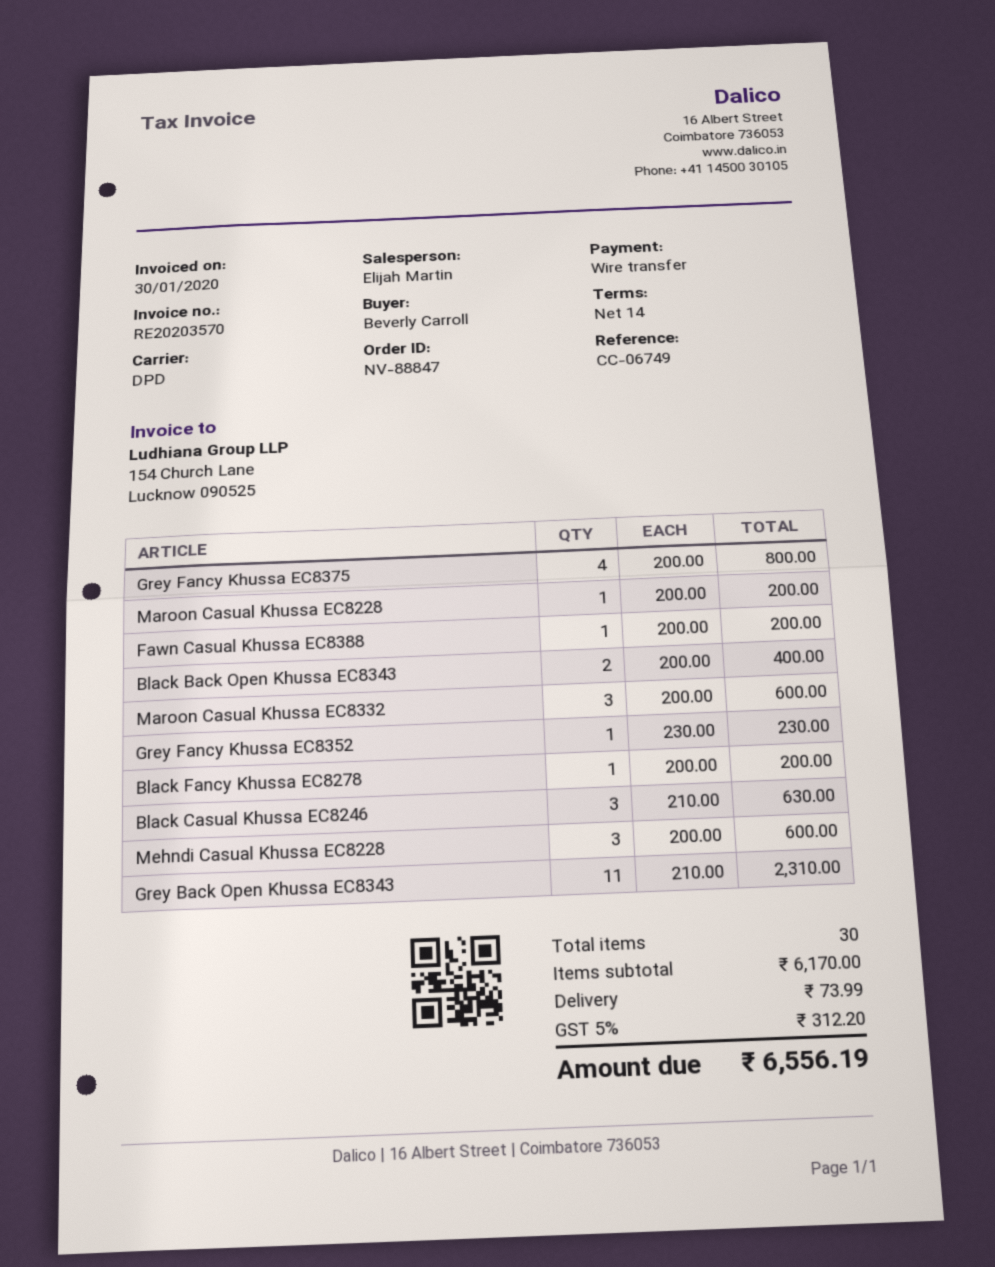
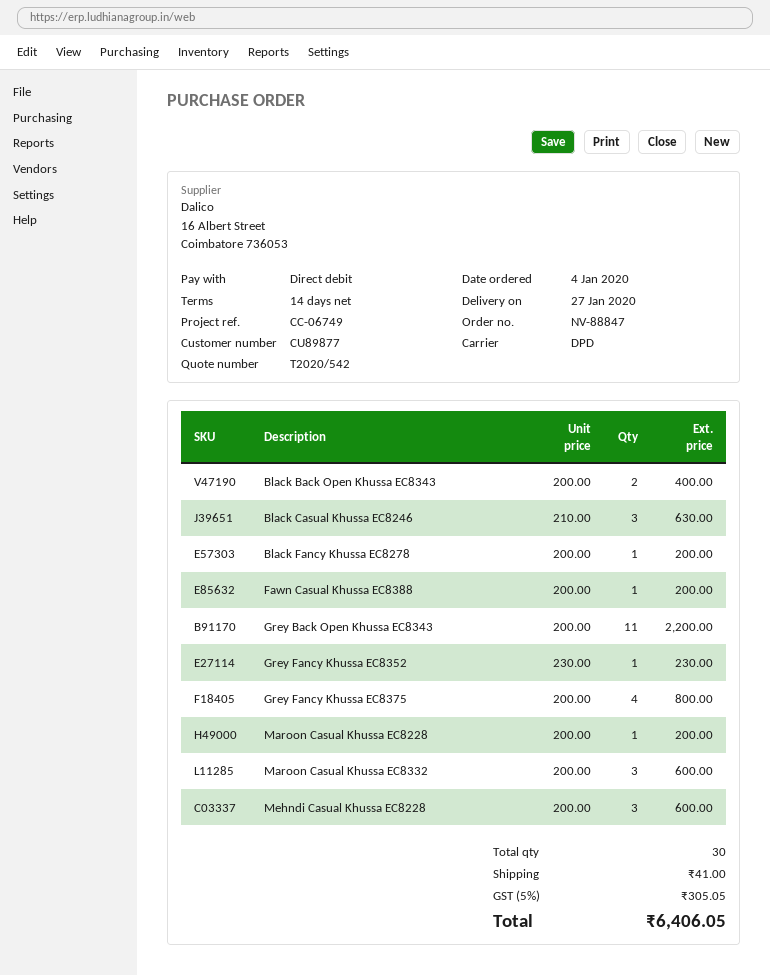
payment method: bank transfer -> direct debit
Grey Back Open Khussa EC8343: 11 x 210.00 = 2310.00 -> 11 x 200.00 = 2200.00
shipping: 73.99 -> 41.00
tax: 5% = 312.20 -> 5% = 305.05
total: 6556.19 -> 6406.05

